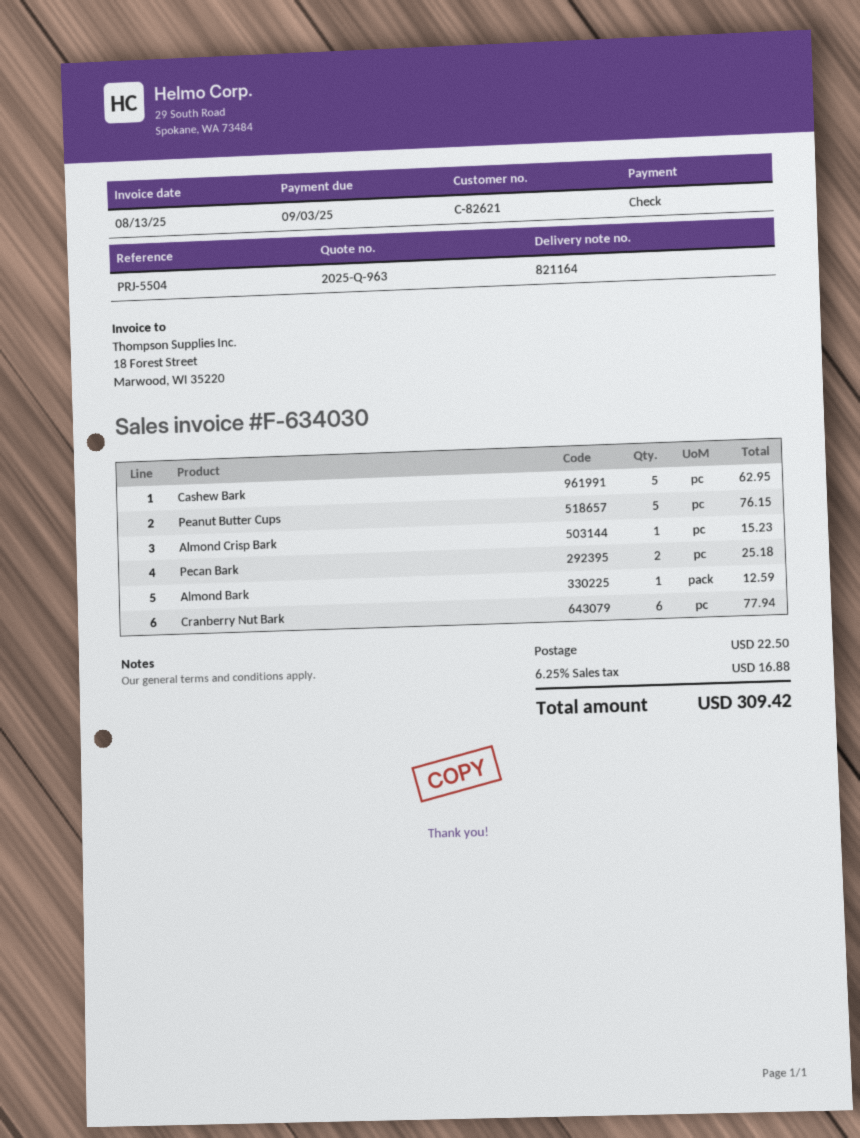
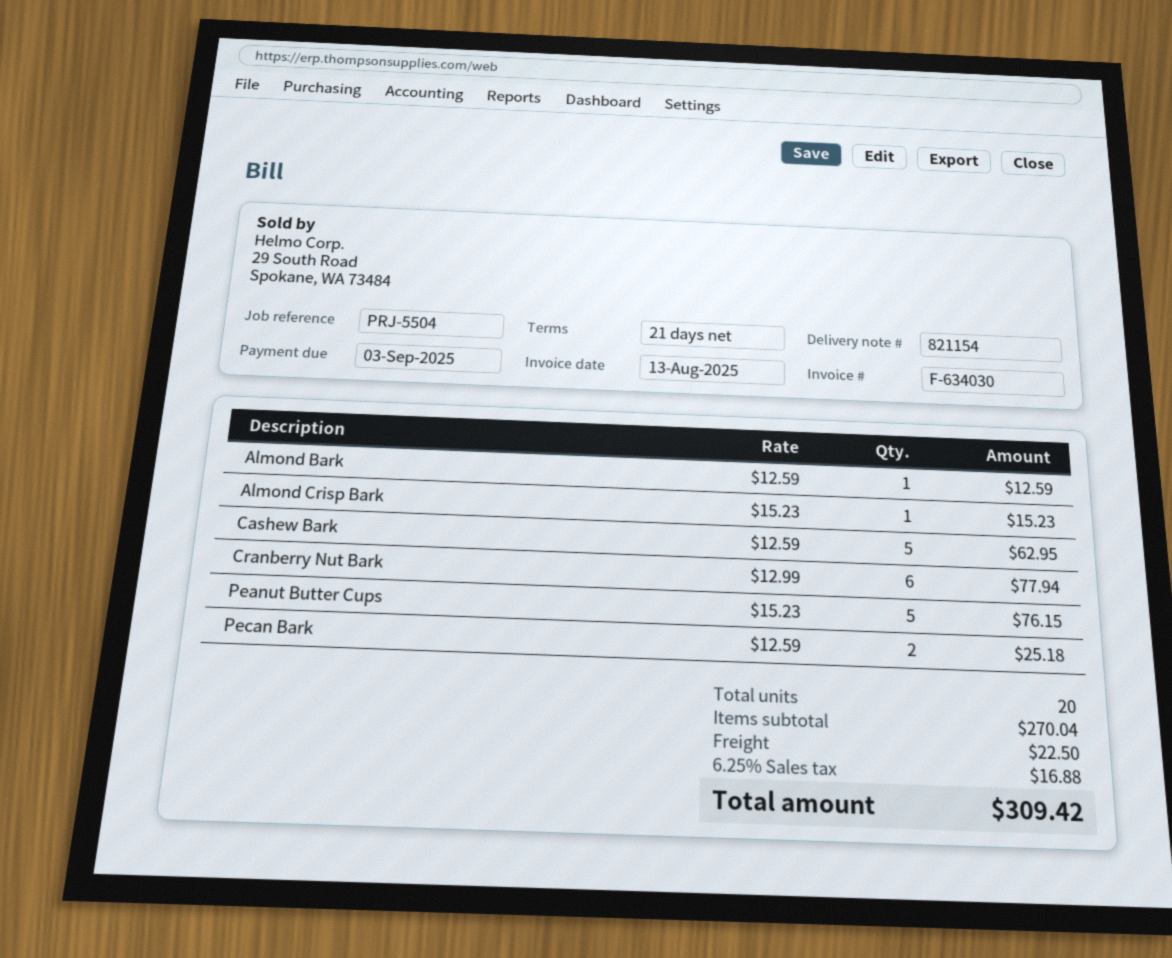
delivery note number: 821164 -> 821154

